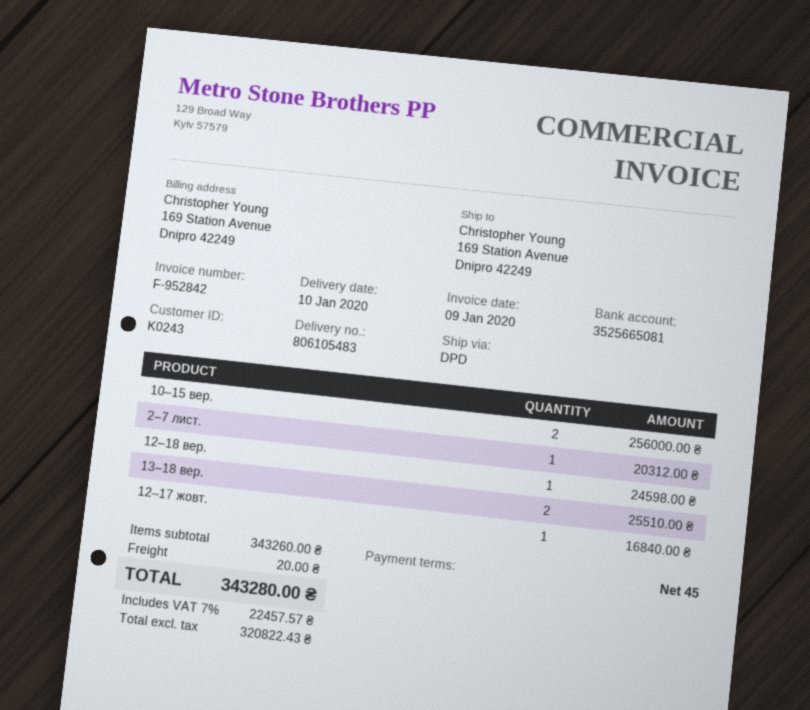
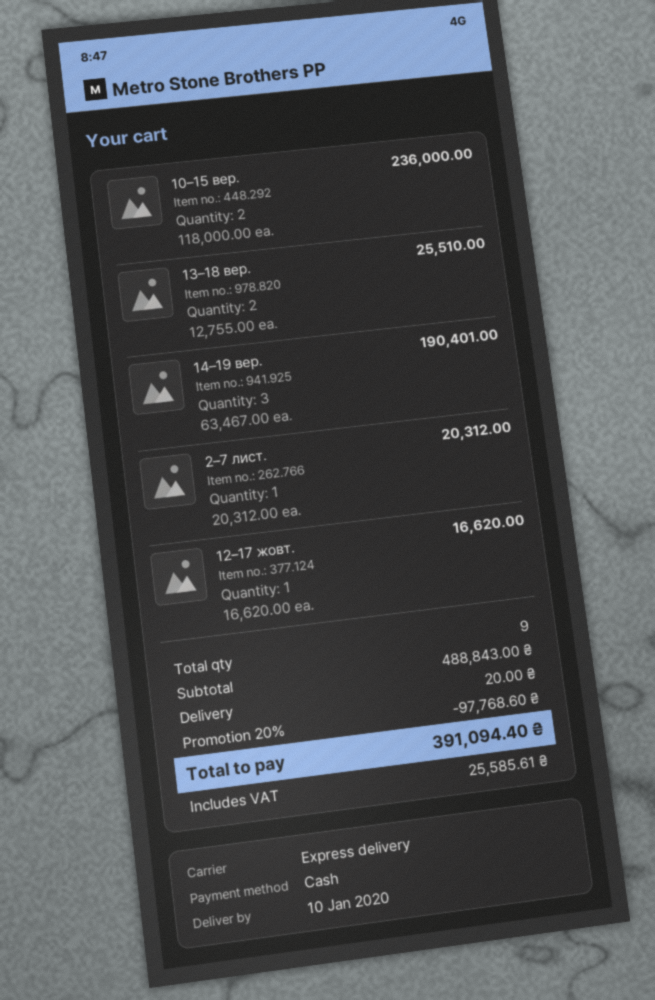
shipping method: DPD -> express
10–15 вер.: 2 for 256000.00 -> 2 for 236000.00
12–18 вер.: 1 for 24598.00 -> none
12–17 жовт.: 1 for 16840.00 -> 1 for 16620.00
14–19 вер.: none -> 3 for 190401.00
subtotal: 343260.00 -> 488843.00
discount: none -> 20% = 97768.60
tax: 22457.57 -> 25585.61
total: 343280.00 -> 391094.40

